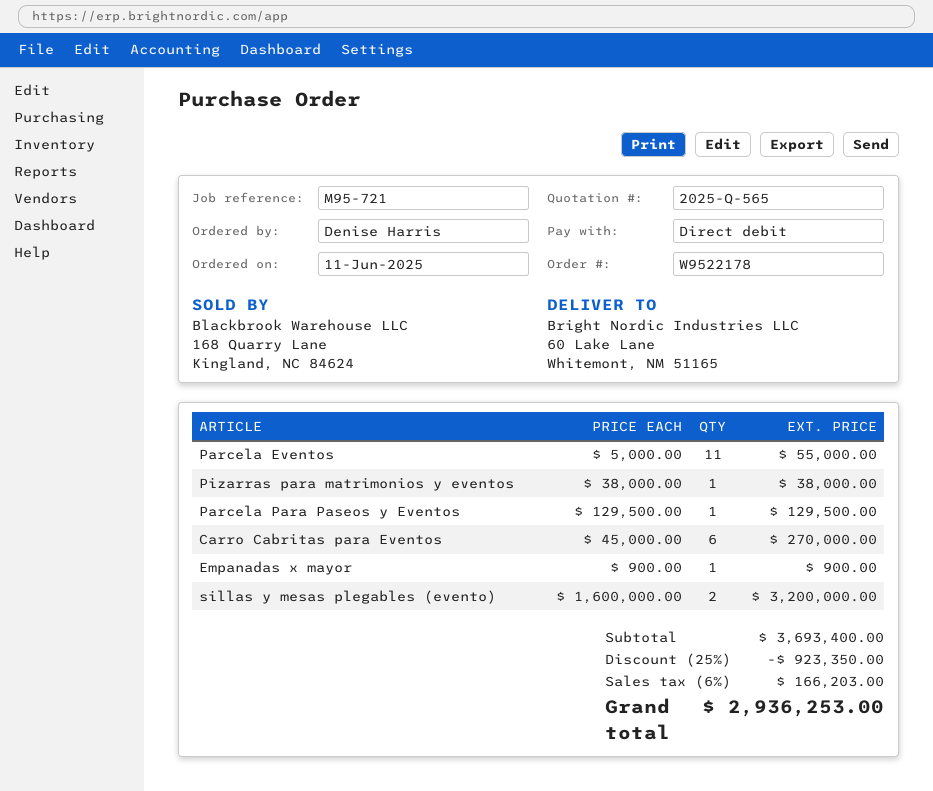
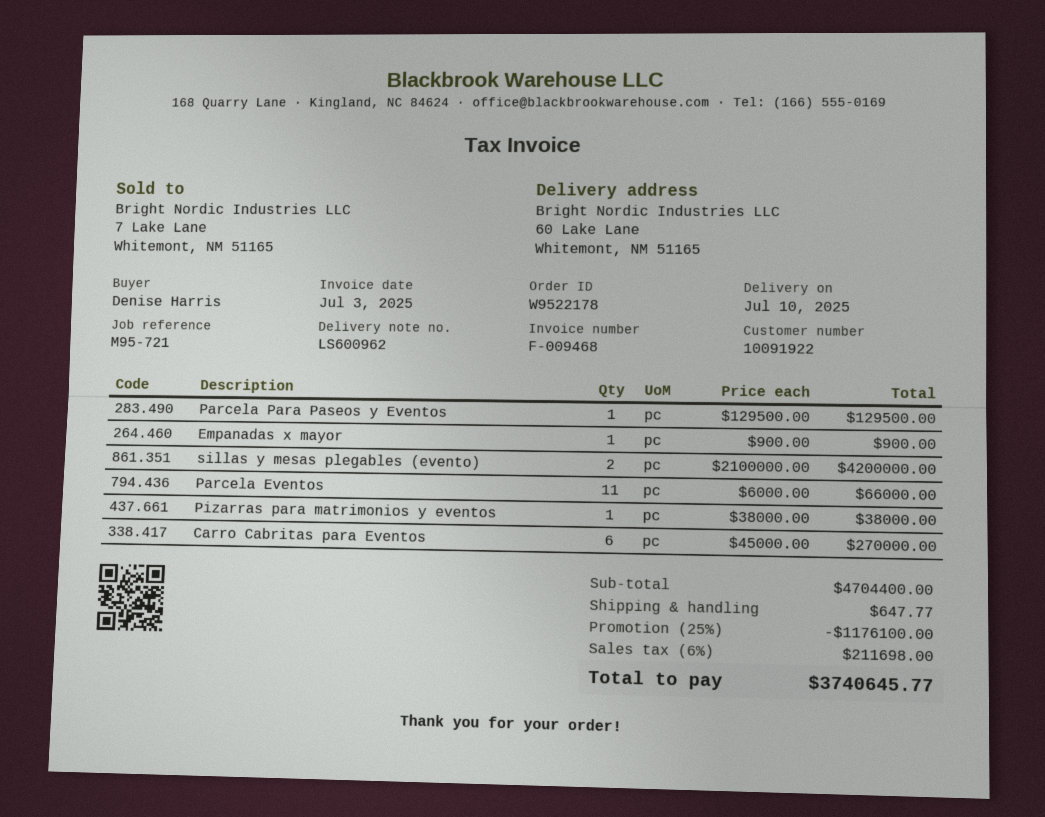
Parcela Eventos: 11 x 5000.00 = 55000.00 -> 11 x 6000.00 = 66000.00
sillas y mesas plegables (evento): 2 x 1600000.00 = 3200000.00 -> 2 x 2100000.00 = 4200000.00
subtotal: 3693400.00 -> 4704400.00
discount: 25% = 923350.00 -> 25% = 1176100.00
shipping: none -> 647.77
tax: 6% = 166203.00 -> 6% = 211698.00
total: 2936253.00 -> 3740645.77

